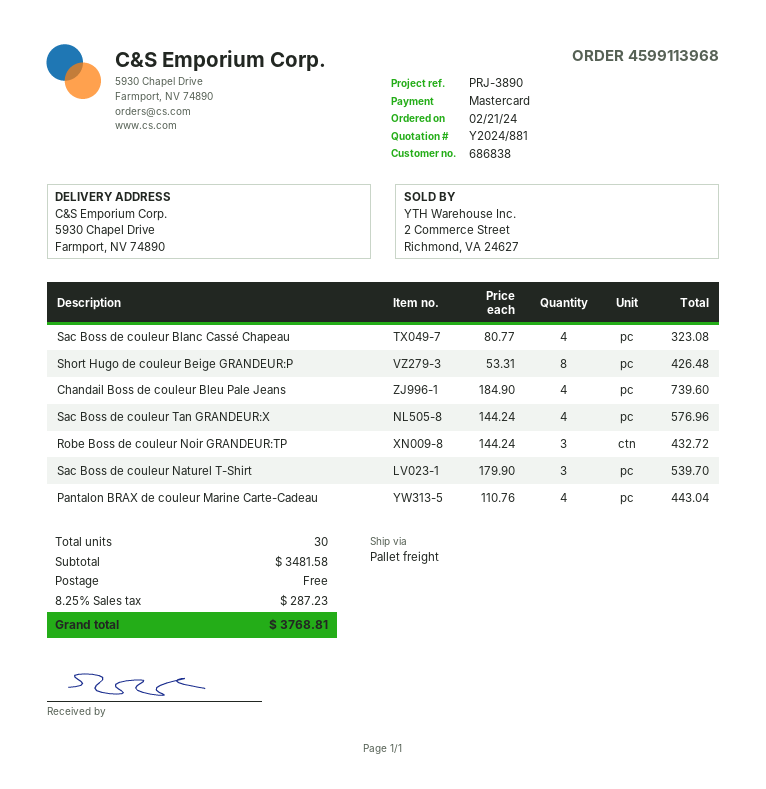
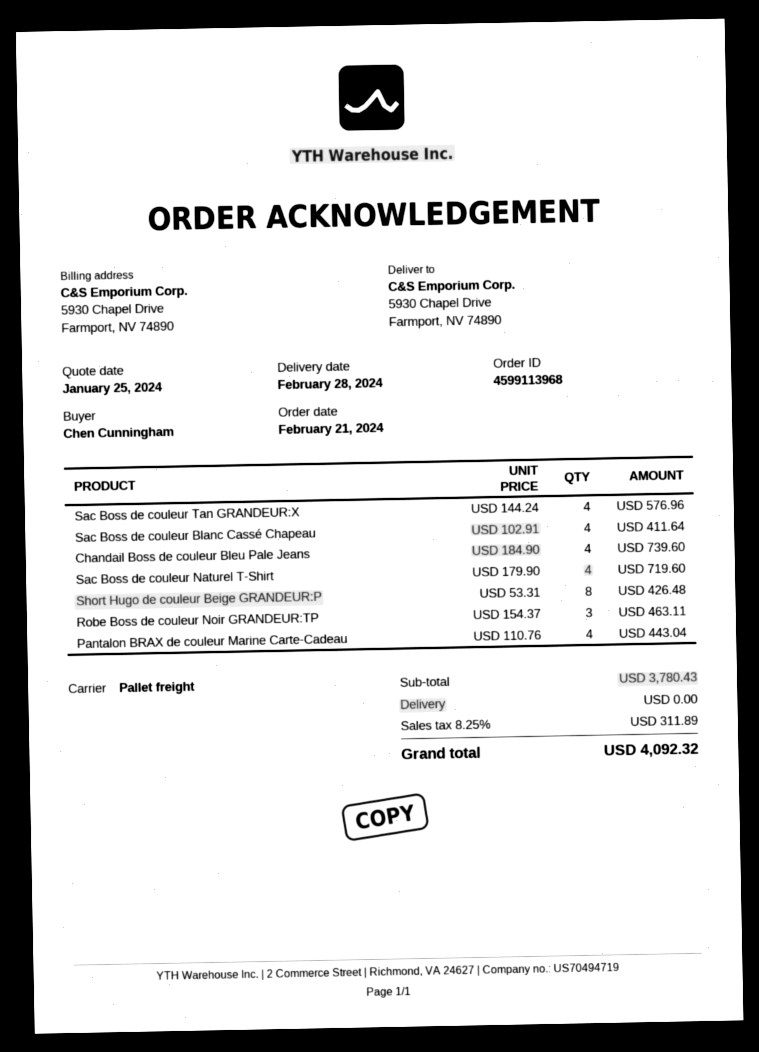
Sac Boss de couleur Blanc Cassé Chapeau: 4 x 80.77 = 323.08 -> 4 x 102.91 = 411.64
Robe Boss de couleur Noir GRANDEUR:TP: 3 x 144.24 = 432.72 -> 3 x 154.37 = 463.11
Sac Boss de couleur Naturel T-Shirt: 3 x 179.90 = 539.70 -> 4 x 179.90 = 719.60
subtotal: 3481.58 -> 3780.43
tax: 8.25% = 287.23 -> 8.25% = 311.89
total: 3768.81 -> 4092.32

